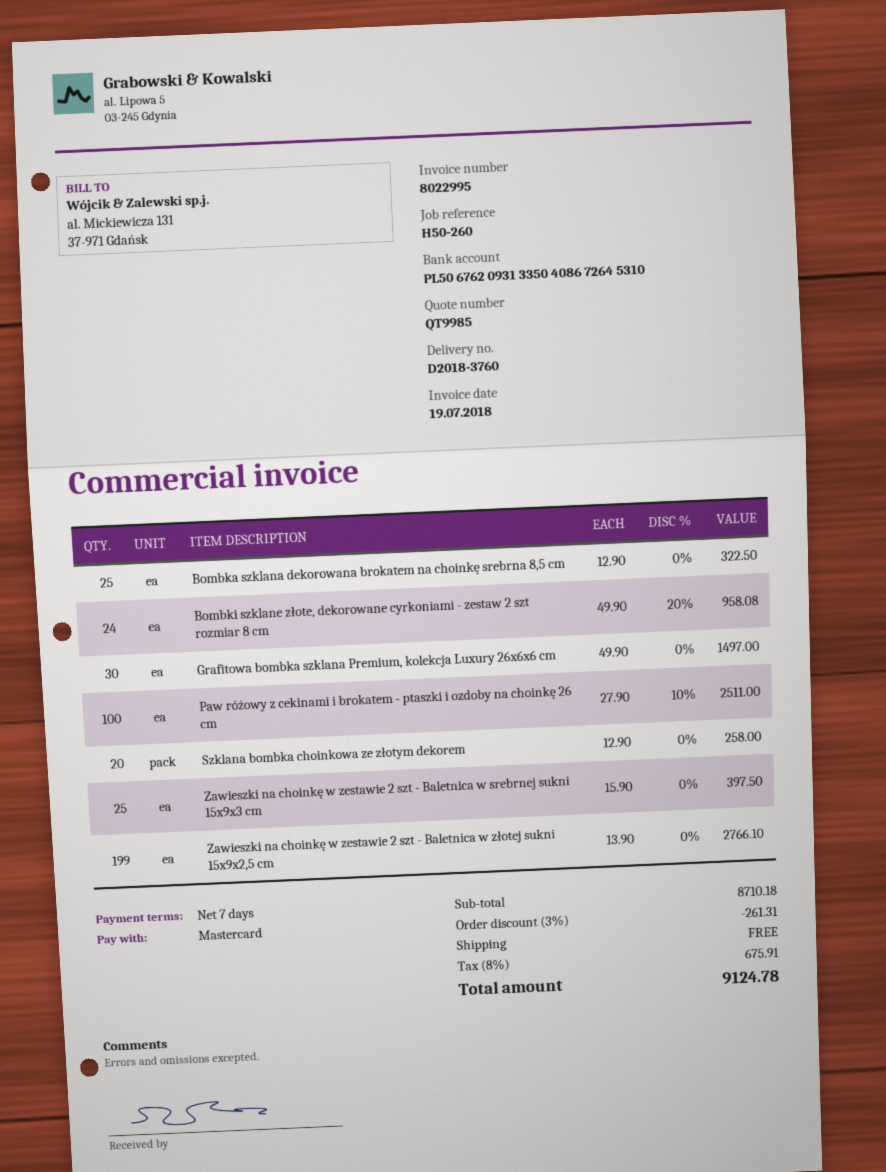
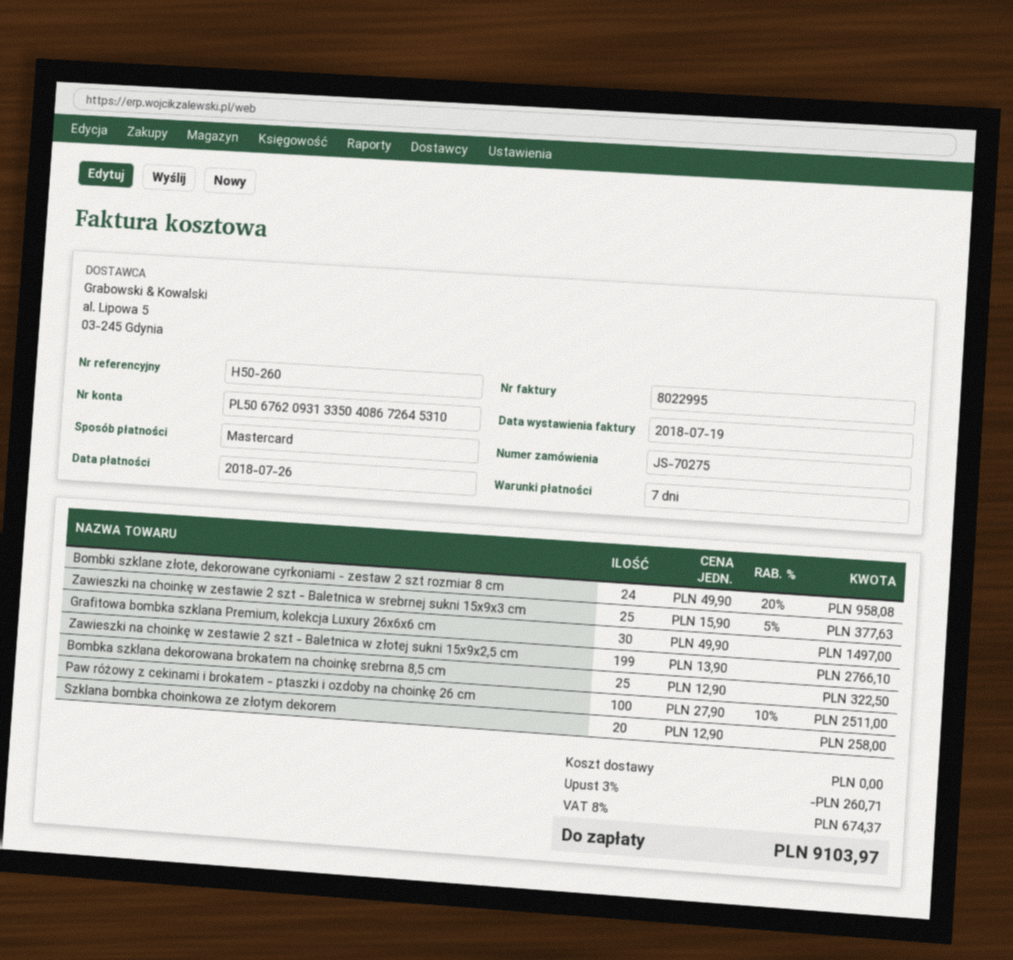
Zawieszki na choinkę w zestawie 2 szt - Baletnica w srebrnej sukni 15x9x3 cm: 25 x 15.90 = 397.50 -> 25 x 15.90 - 5% = 377.63
discount: 3% = 261.31 -> 3% = 260.71
tax: 8% = 675.91 -> 8% = 674.37
total: 9124.78 -> 9103.97

